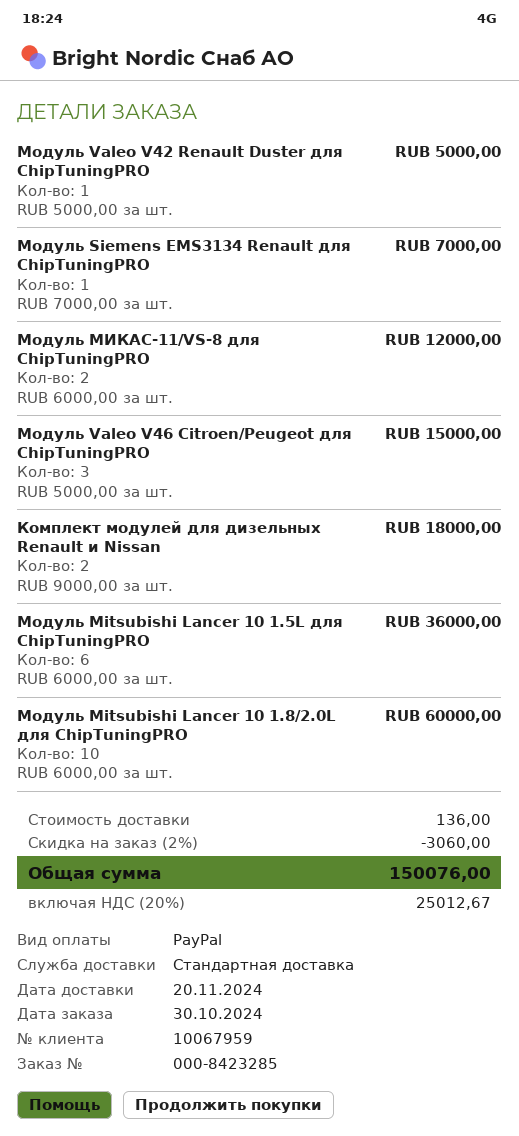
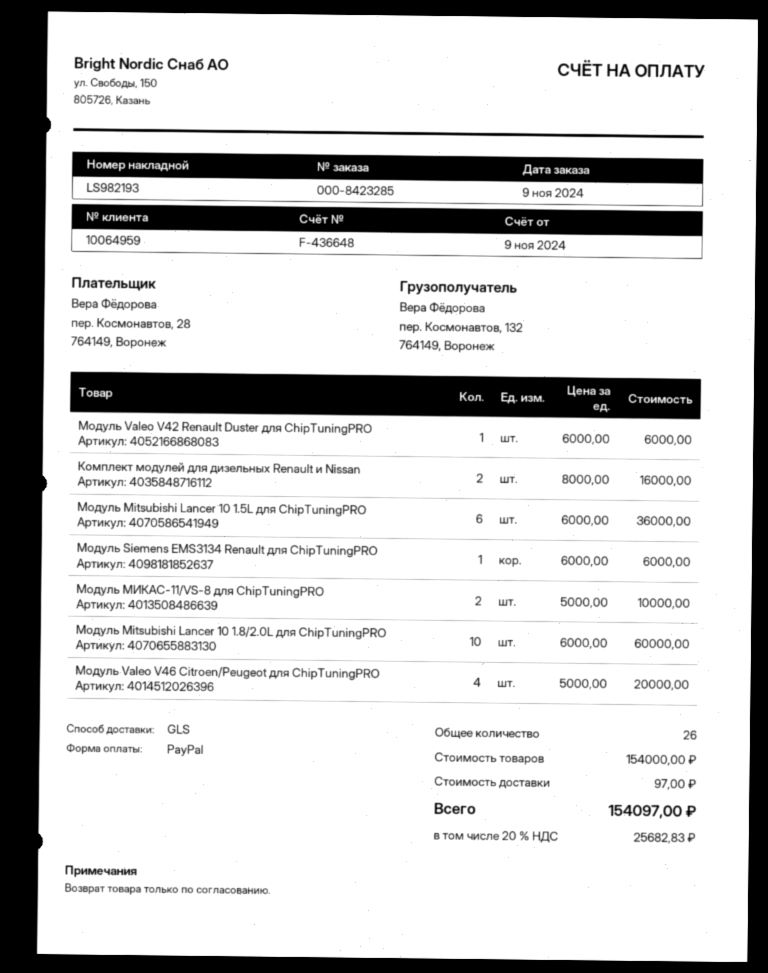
order date: 2024-10-30 -> 2024-11-09
customer number: 10067959 -> 10064959
shipping method: standard -> GLS
Модуль Valeo V42 Renault Duster для ChipTuningPRO: 1 x 5000.00 = 5000.00 -> 1 x 6000.00 = 6000.00
Модуль Siemens EMS3134 Renault для ChipTuningPRO: 1 x 7000.00 = 7000.00 -> 1 x 6000.00 = 6000.00
Модуль МИКАС-11/VS-8 для ChipTuningPRO: 2 x 6000.00 = 12000.00 -> 2 x 5000.00 = 10000.00
Модуль Valeo V46 Citroen/Peugeot для ChipTuningPRO: 3 x 5000.00 = 15000.00 -> 4 x 5000.00 = 20000.00
Комплект модулей для дизельных Renault и Nissan: 2 x 9000.00 = 18000.00 -> 2 x 8000.00 = 16000.00
discount: 2% = 3060.00 -> none
shipping: 136.00 -> 97.00
tax: 20% = 25012.67 -> 20% = 25682.83
total: 150076.00 -> 154097.00

